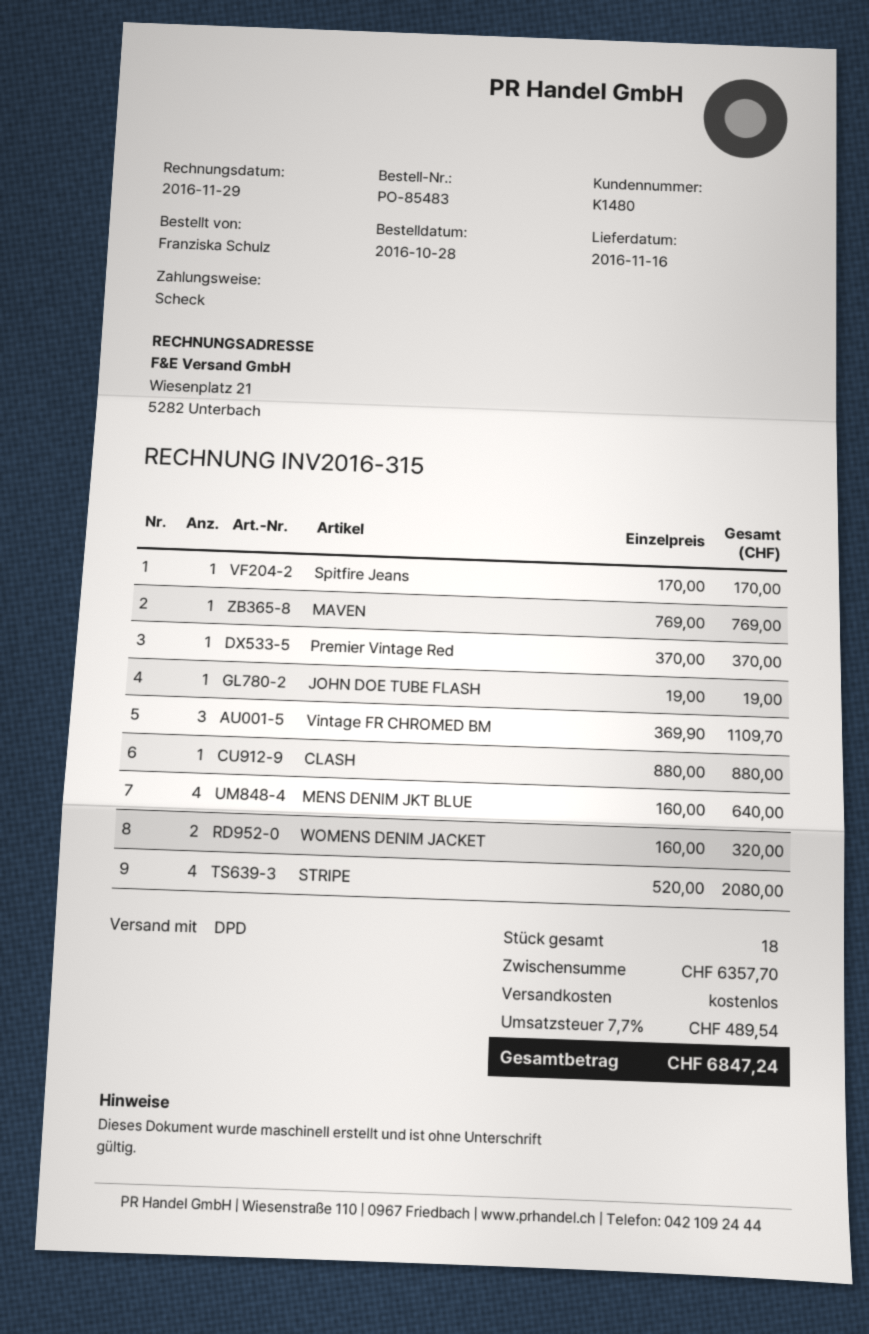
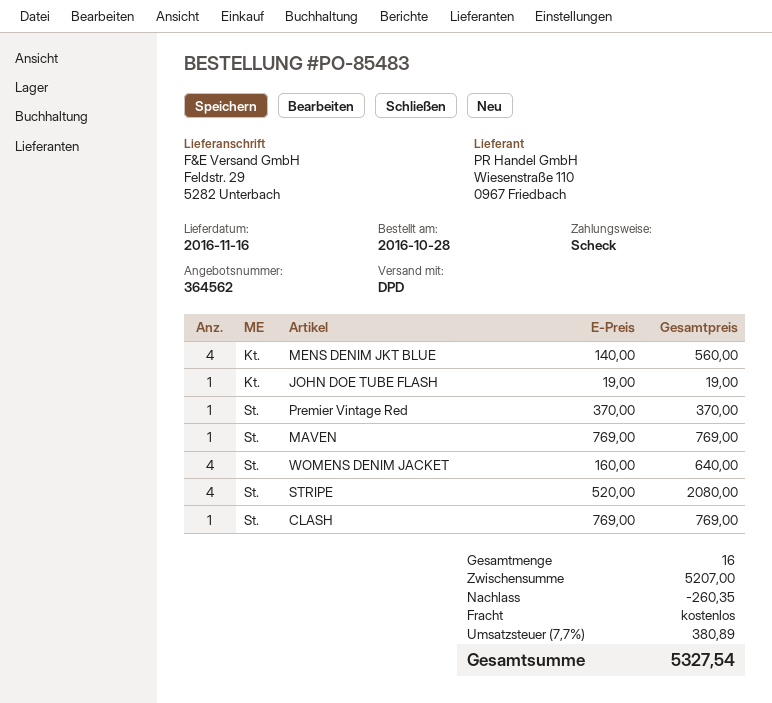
Spitfire Jeans: 1 x 170.00 = 170.00 -> none
Vintage FR CHROMED BM: 3 x 369.90 = 1109.70 -> none
CLASH: 1 x 880.00 = 880.00 -> 1 x 769.00 = 769.00
MENS DENIM JKT BLUE: 4 x 160.00 = 640.00 -> 4 x 140.00 = 560.00
WOMENS DENIM JACKET: 2 x 160.00 = 320.00 -> 4 x 160.00 = 640.00
total quantity: 18 -> 16
subtotal: 6357.70 -> 5207.00
discount: none -> 260.35
tax: 7.7% = 489.54 -> 7.7% = 380.89
total: 6847.24 -> 5327.54

